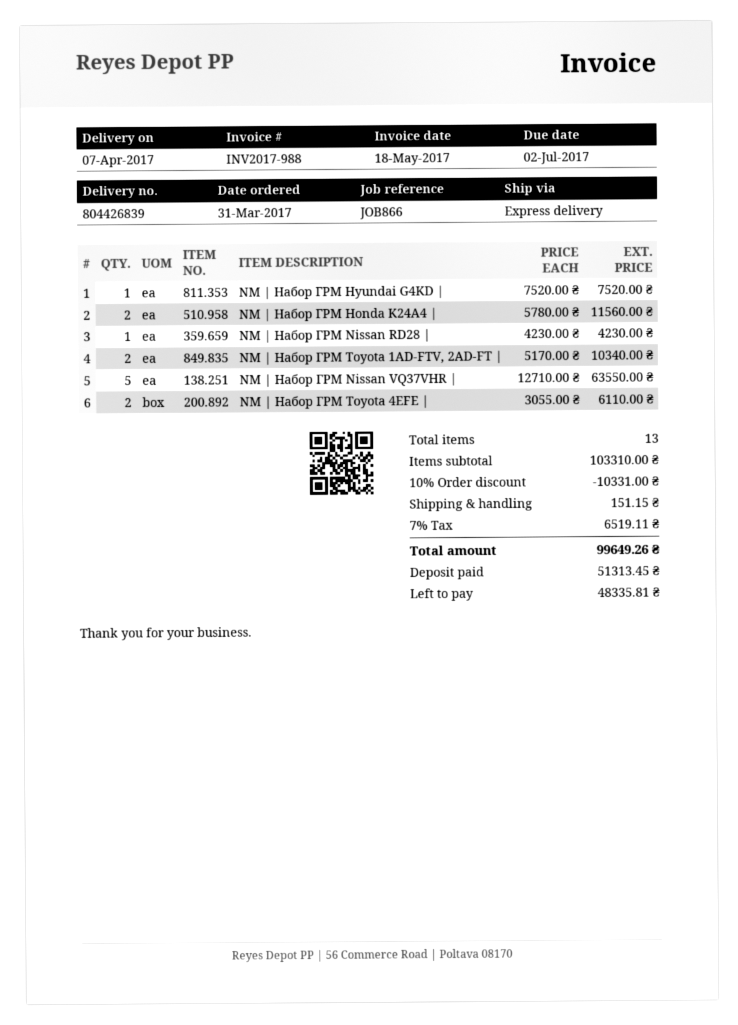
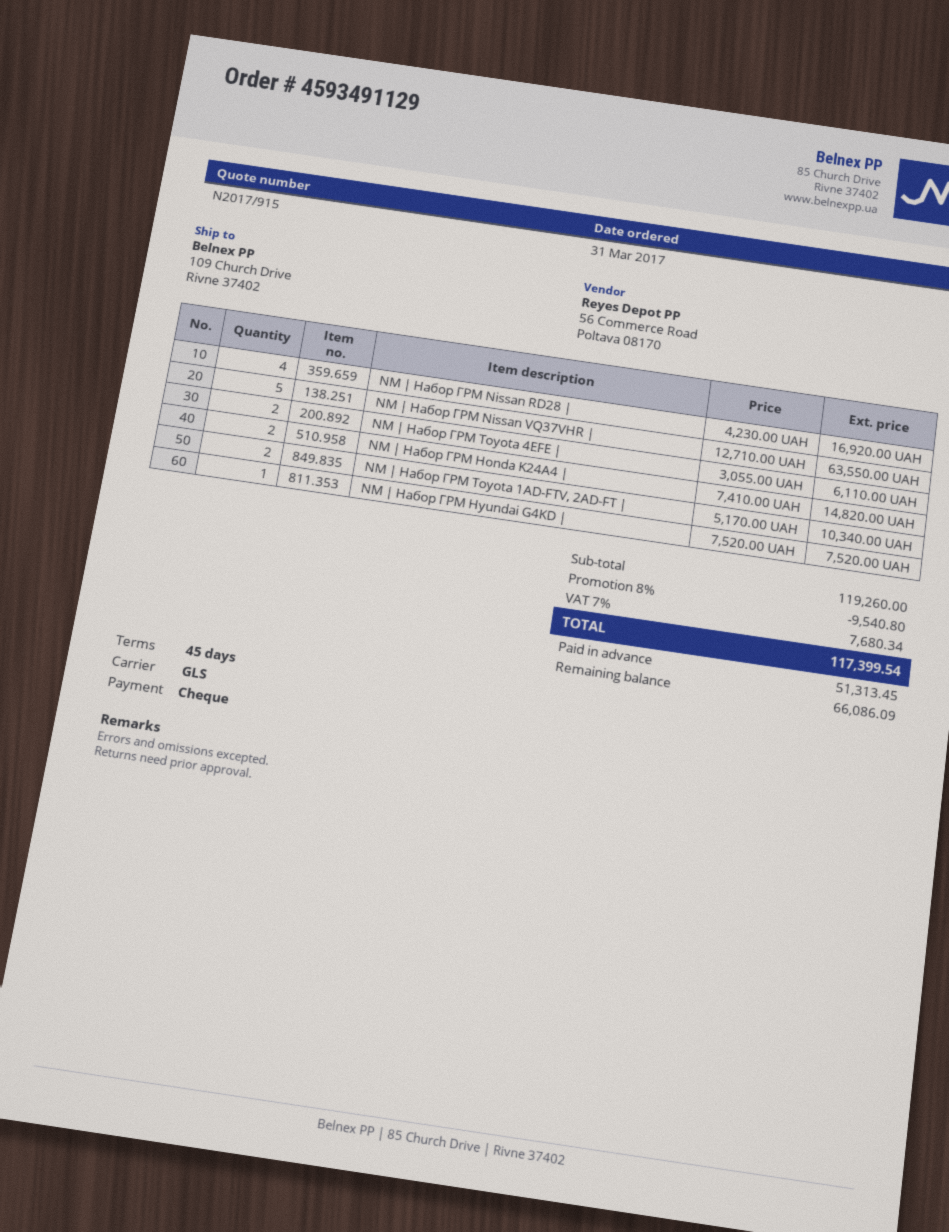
shipping method: express -> GLS
NM | Набор ГРМ Honda K24A4 |: 2 x 5780.00 = 11560.00 -> 2 x 7410.00 = 14820.00
NM | Набор ГРМ Nissan RD28 |: 1 x 4230.00 = 4230.00 -> 4 x 4230.00 = 16920.00
subtotal: 103310.00 -> 119260.00
discount: 10% = 10331.00 -> 8% = 9540.80
shipping: 151.15 -> none
tax: 7% = 6519.11 -> 7% = 7680.34
total: 99649.26 -> 117399.54
balance: 48335.81 -> 66086.09

